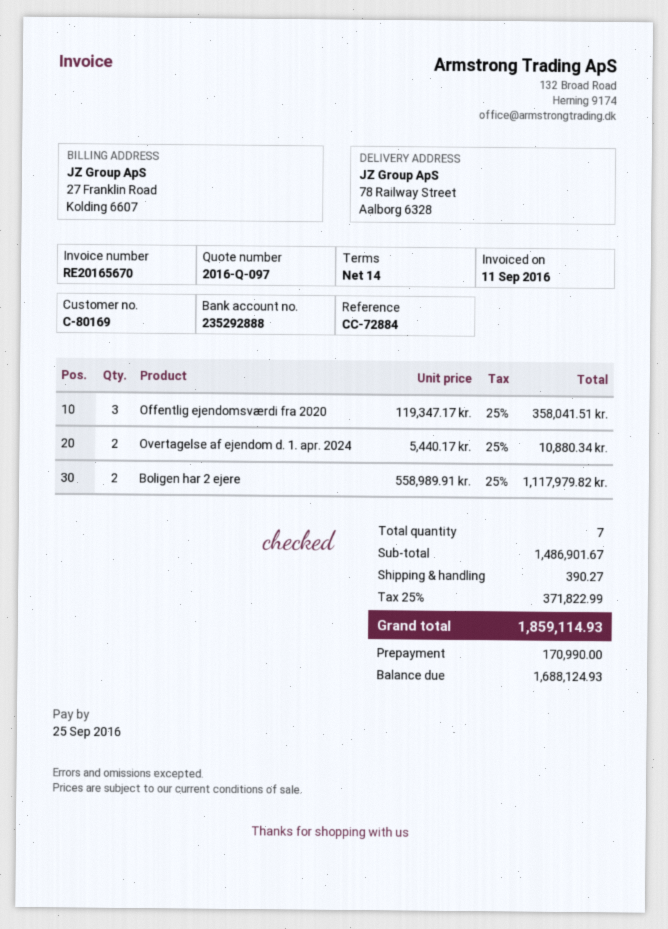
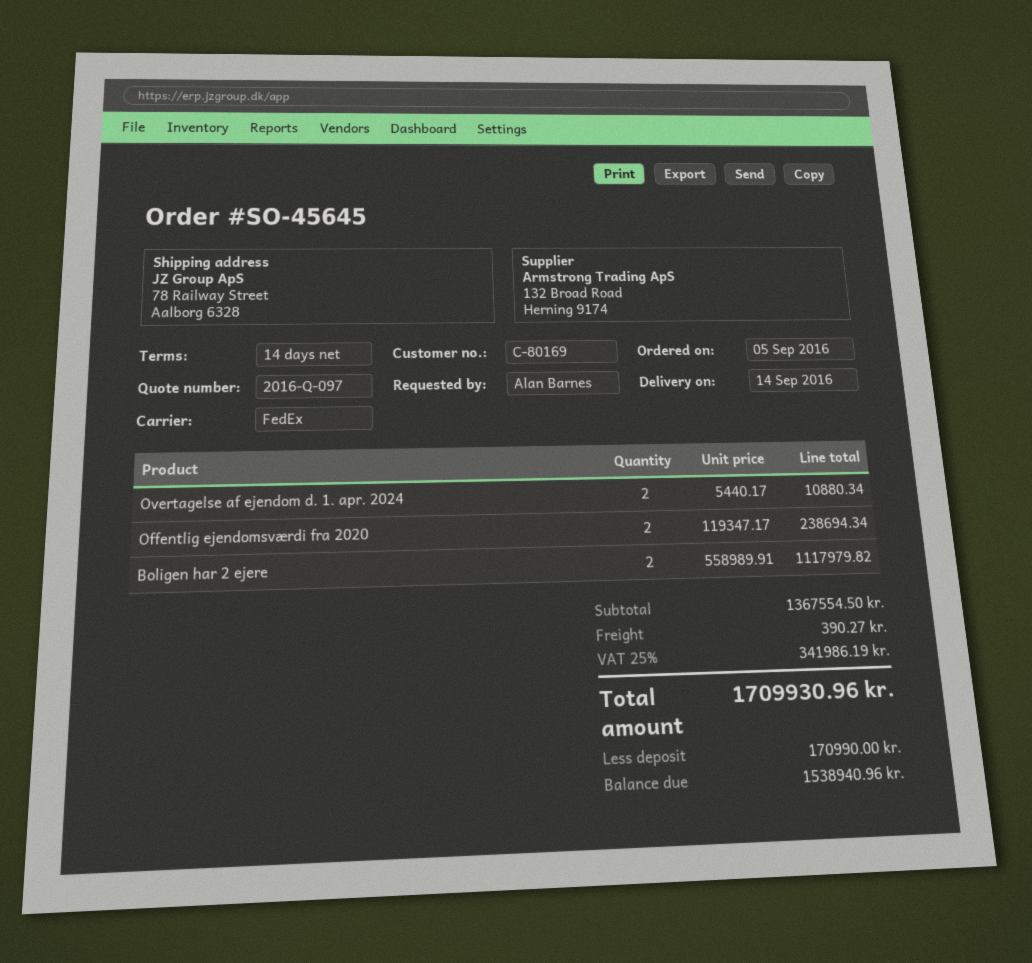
Offentlig ejendomsværdi fra 2020: 3 x 119347.17 = 358041.51 -> 2 x 119347.17 = 238694.34
subtotal: 1486901.67 -> 1367554.50
tax: 25% = 371822.99 -> 25% = 341986.19
total: 1859114.93 -> 1709930.96
balance: 1688124.93 -> 1538940.96

